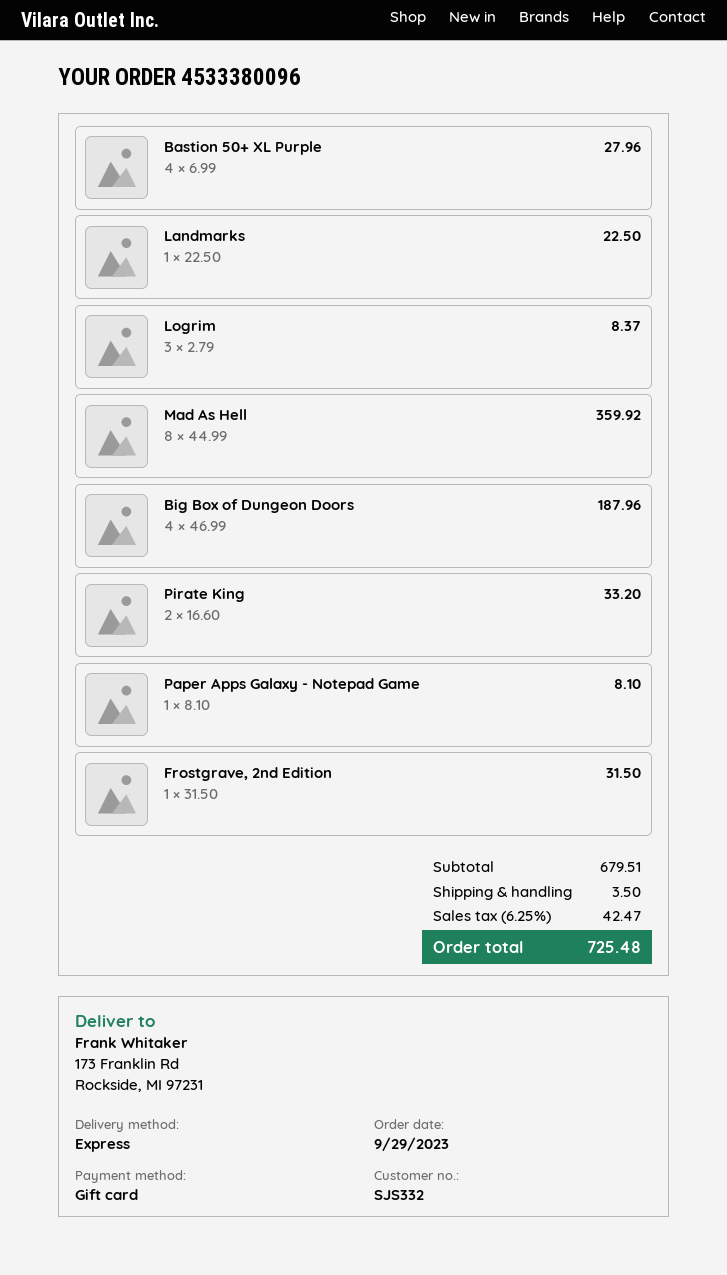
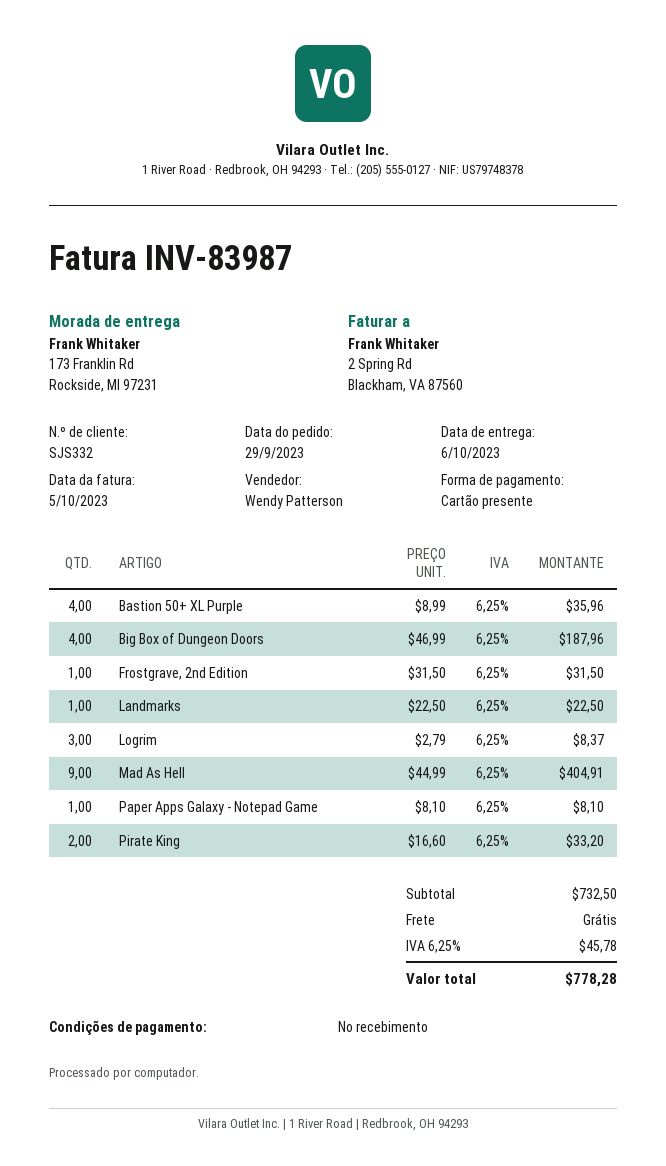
Bastion 50+ XL Purple: 4 x 6.99 = 27.96 -> 4 x 8.99 = 35.96
Mad As Hell: 8 x 44.99 = 359.92 -> 9 x 44.99 = 404.91
subtotal: 679.51 -> 732.50
shipping: 3.50 -> 0.00
tax: 6.25% = 42.47 -> 6.25% = 45.78
total: 725.48 -> 778.28

